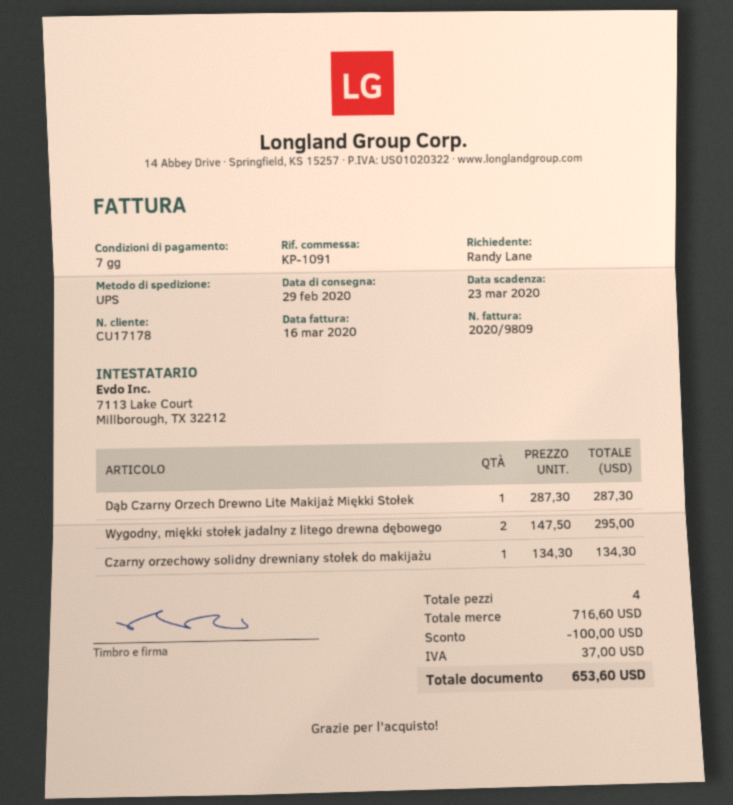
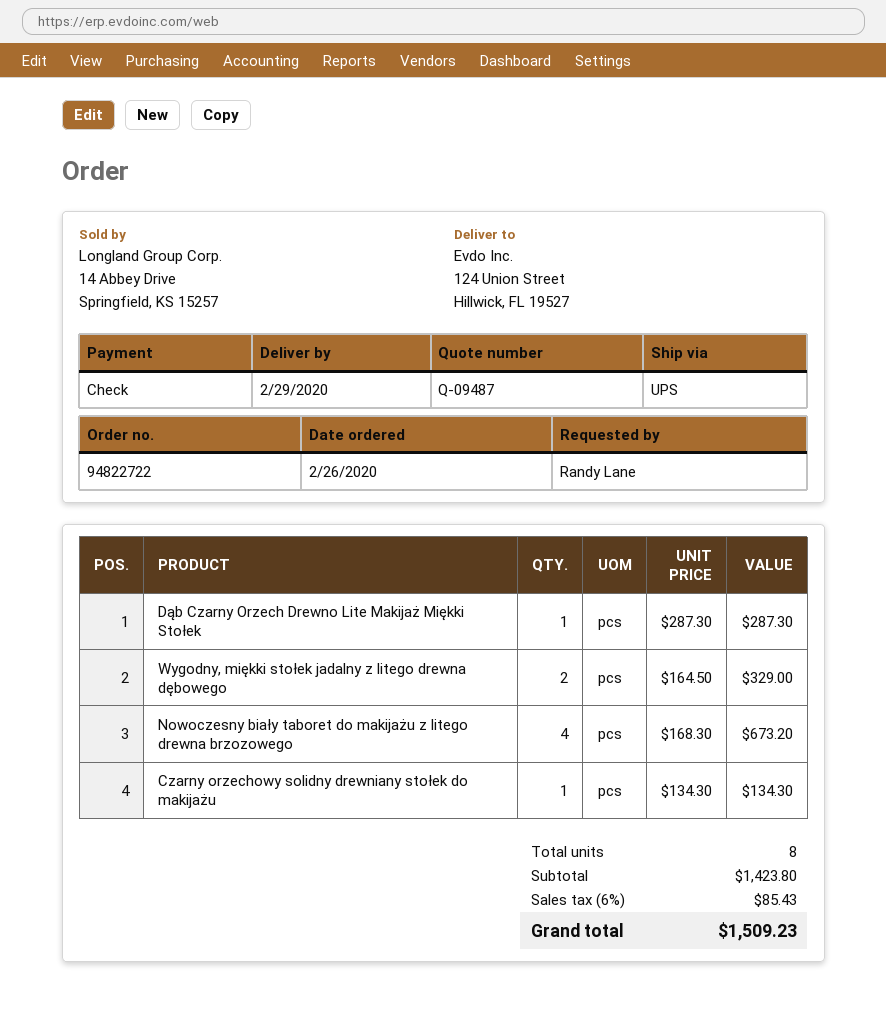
Wygodny, miękki stołek jadalny z litego drewna dębowego: 2 x 147.50 = 295.00 -> 2 x 164.50 = 329.00
Nowoczesny biały taboret do makijażu z litego drewna brzozowego: none -> 4 x 168.30 = 673.20
total quantity: 4 -> 8
subtotal: 716.60 -> 1423.80
discount: 100.00 -> none
tax: 37.00 -> 85.43
total: 653.60 -> 1509.23

